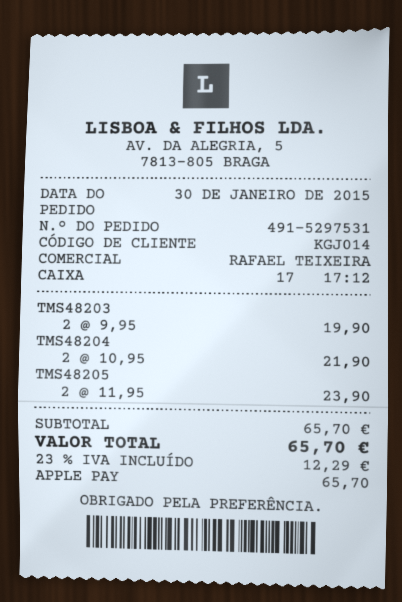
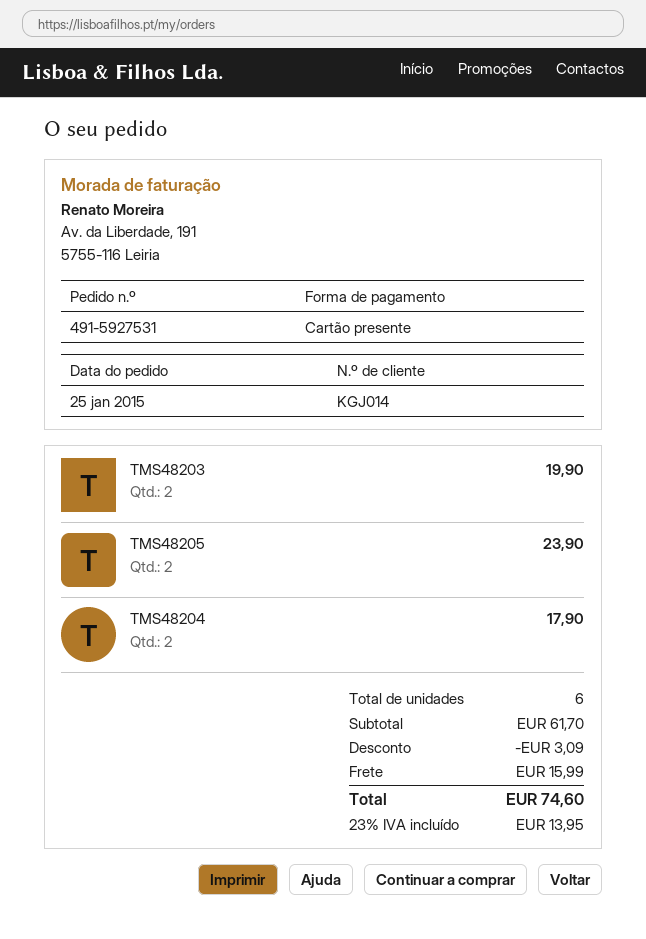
order number: 491-5297531 -> 491-5927531
order date: 2015-01-30 -> 2015-01-25
payment method: Apple Pay -> gift card
TMS48204: 2 for 21.90 -> 2 for 17.90
subtotal: 65.70 -> 61.70
discount: none -> 3.09
shipping: none -> 15.99
tax: 23% = 12.29 -> 23% = 13.95
total: 65.70 -> 74.60

